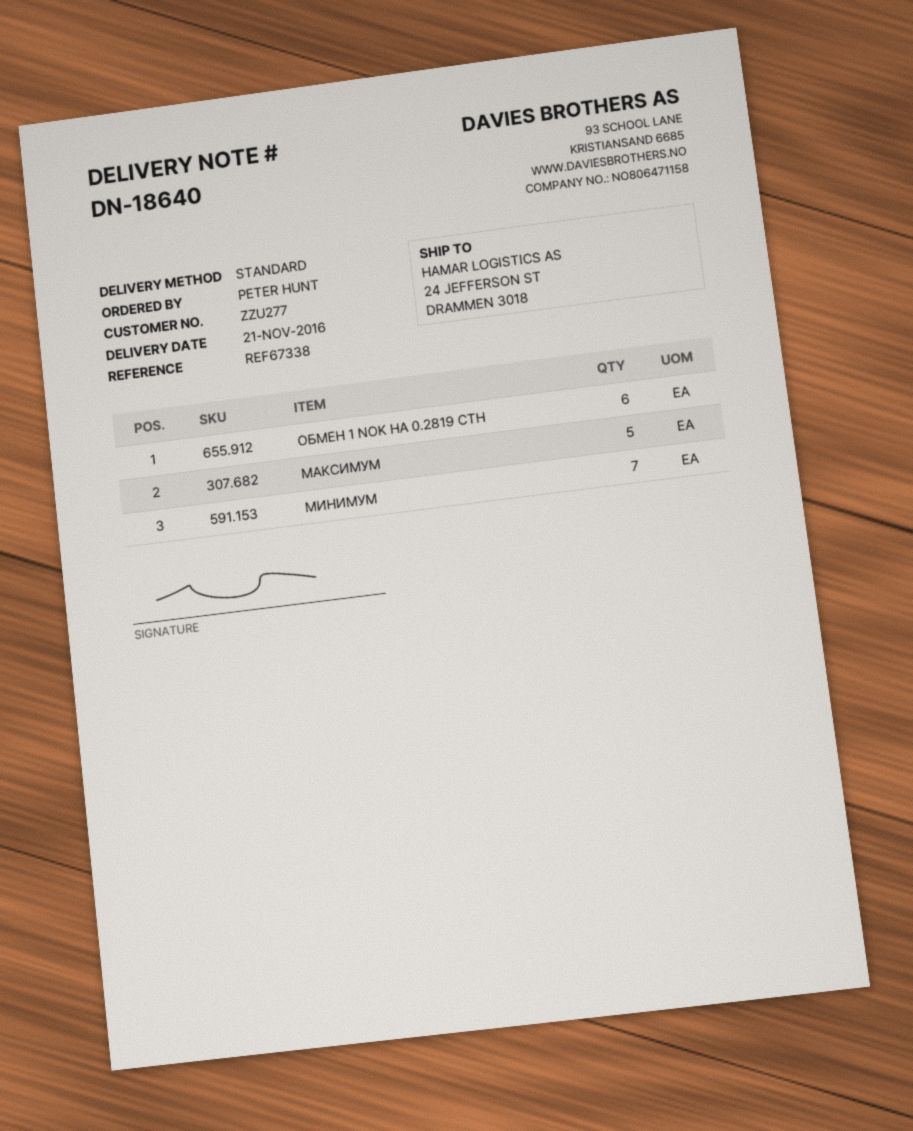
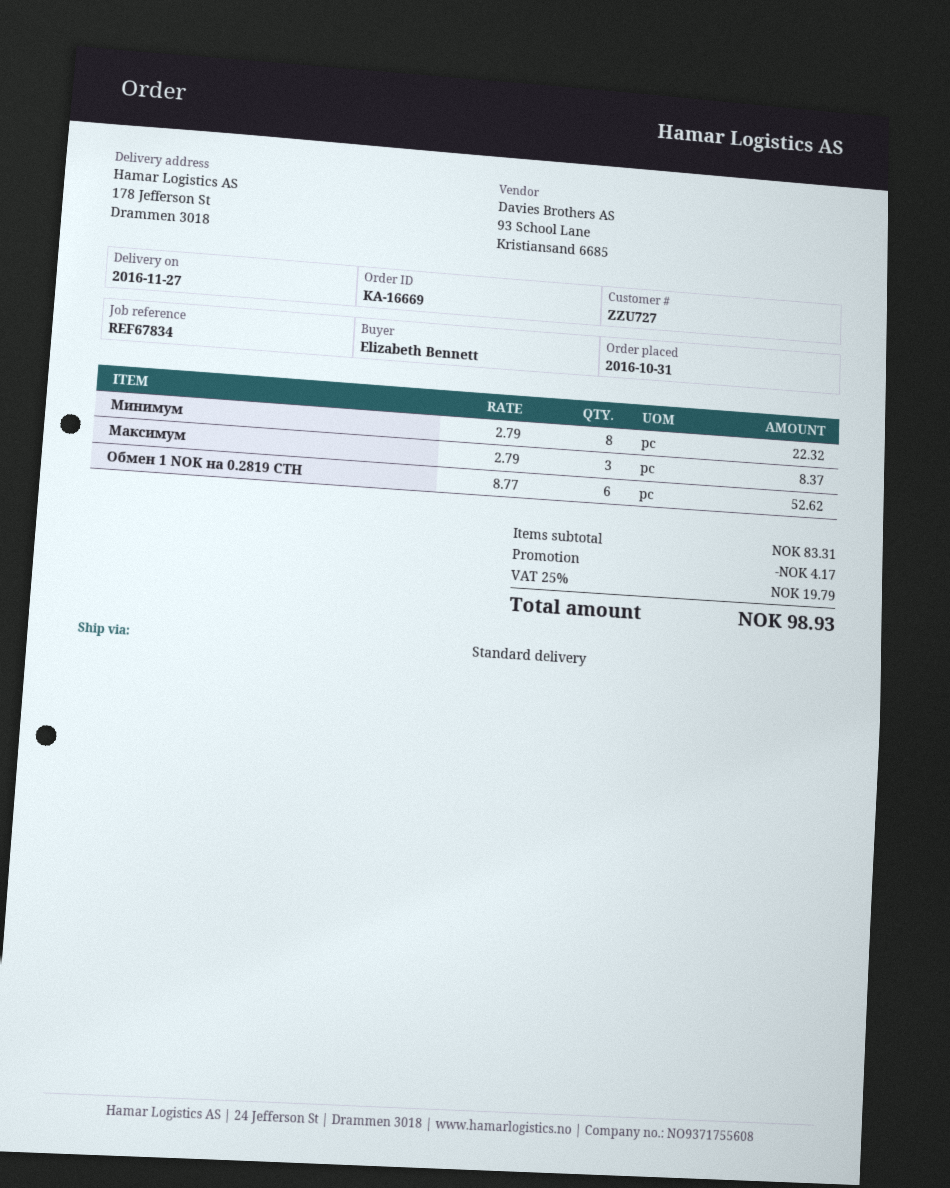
delivery date: 2016-11-21 -> 2016-11-27
customer number: ZZU277 -> ZZU727
reference: REF67338 -> REF67834
ordered by: PETER HUNT -> Elizabeth Bennett
ship to: 24 JEFFERSON ST, DRAMMEN 3018 -> 178 Jefferson St, Drammen 3018
МАКСИМУМ: 5 -> 3
МИНИМУМ: 7 -> 8

